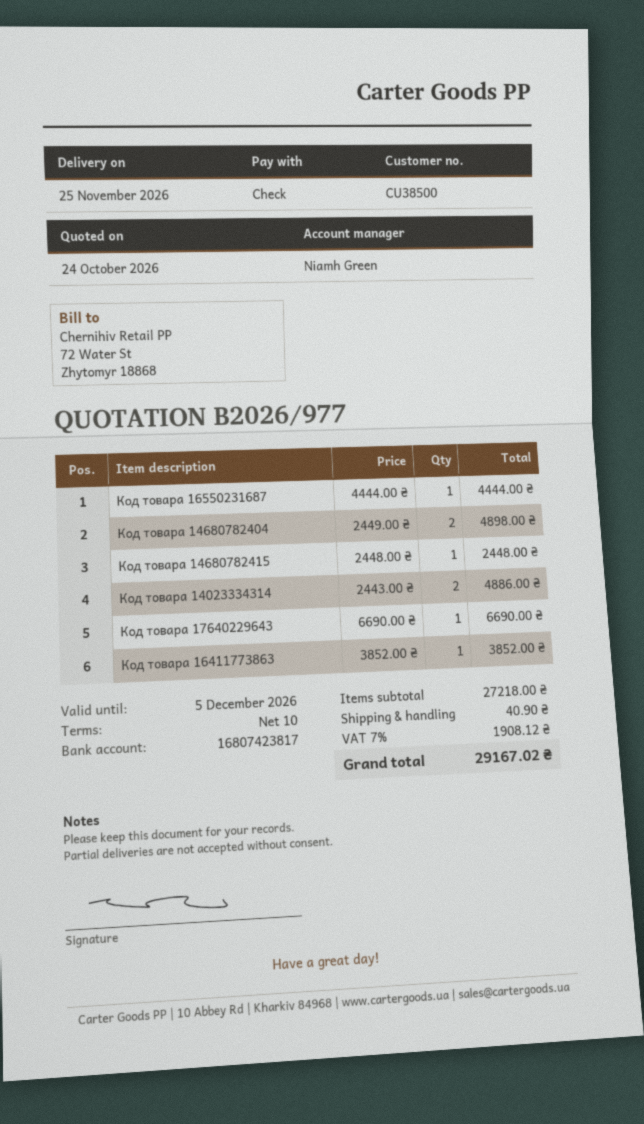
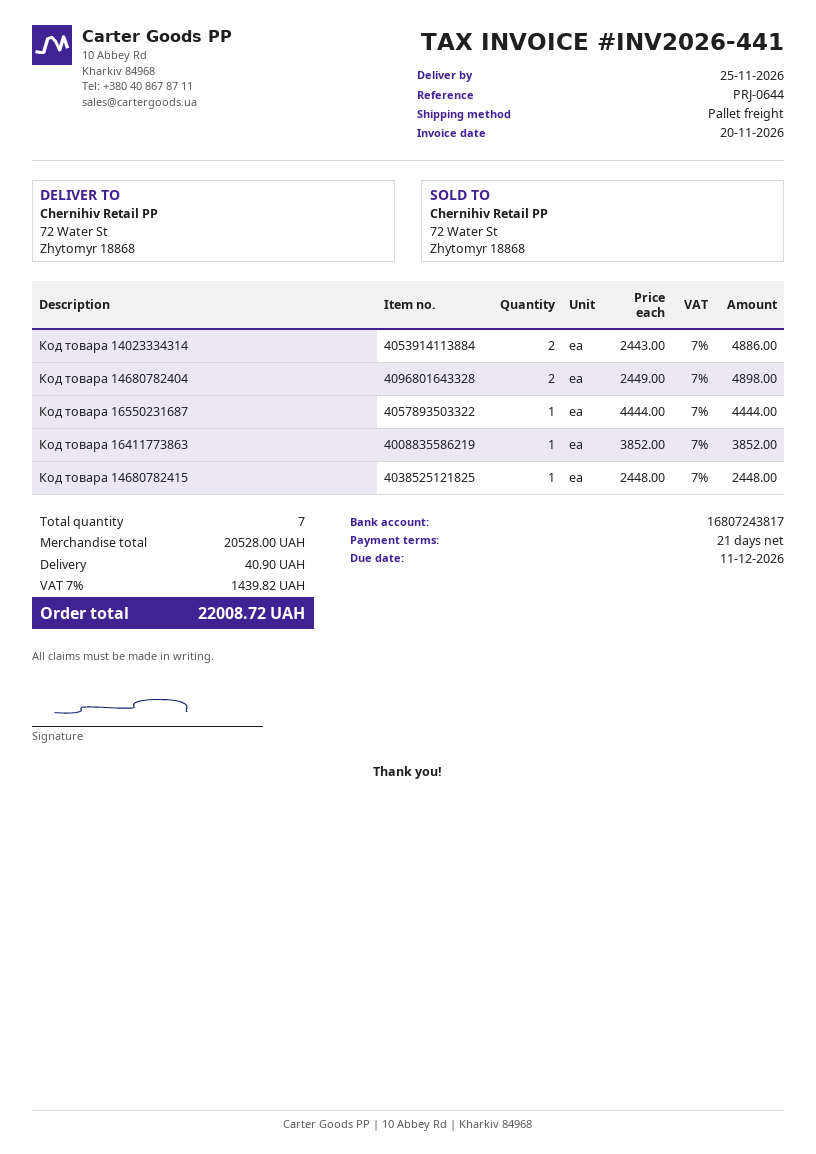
payment terms: 10 days -> 21 days
bank account: 16807423817 -> 16807243817
Код товара 17640229643: 1 x 6690.00 = 6690.00 -> none
subtotal: 27218.00 -> 20528.00
tax: 7% = 1908.12 -> 7% = 1439.82
total: 29167.02 -> 22008.72

